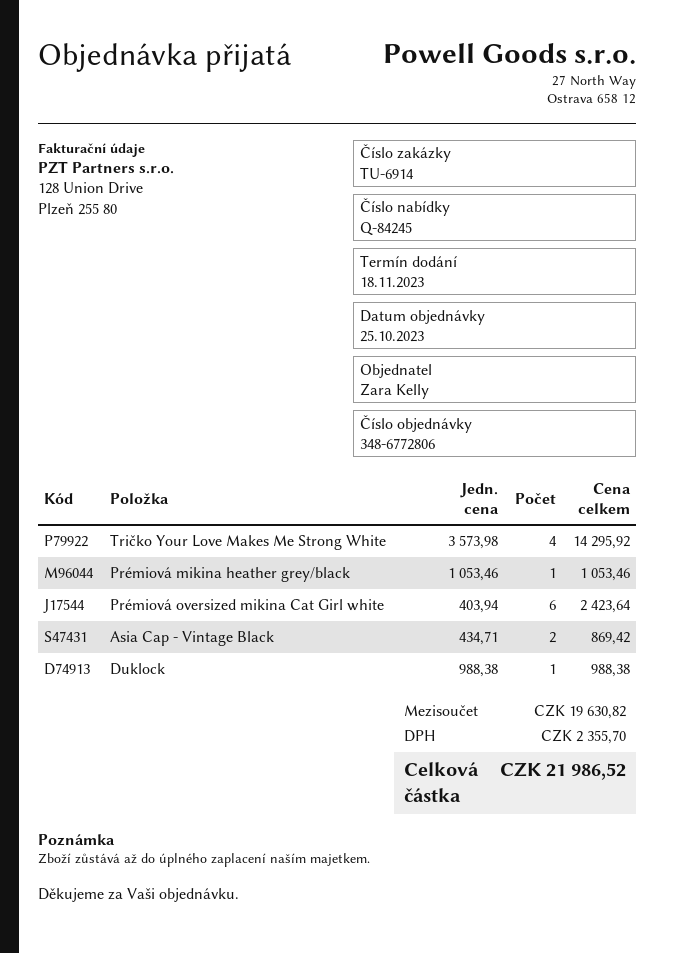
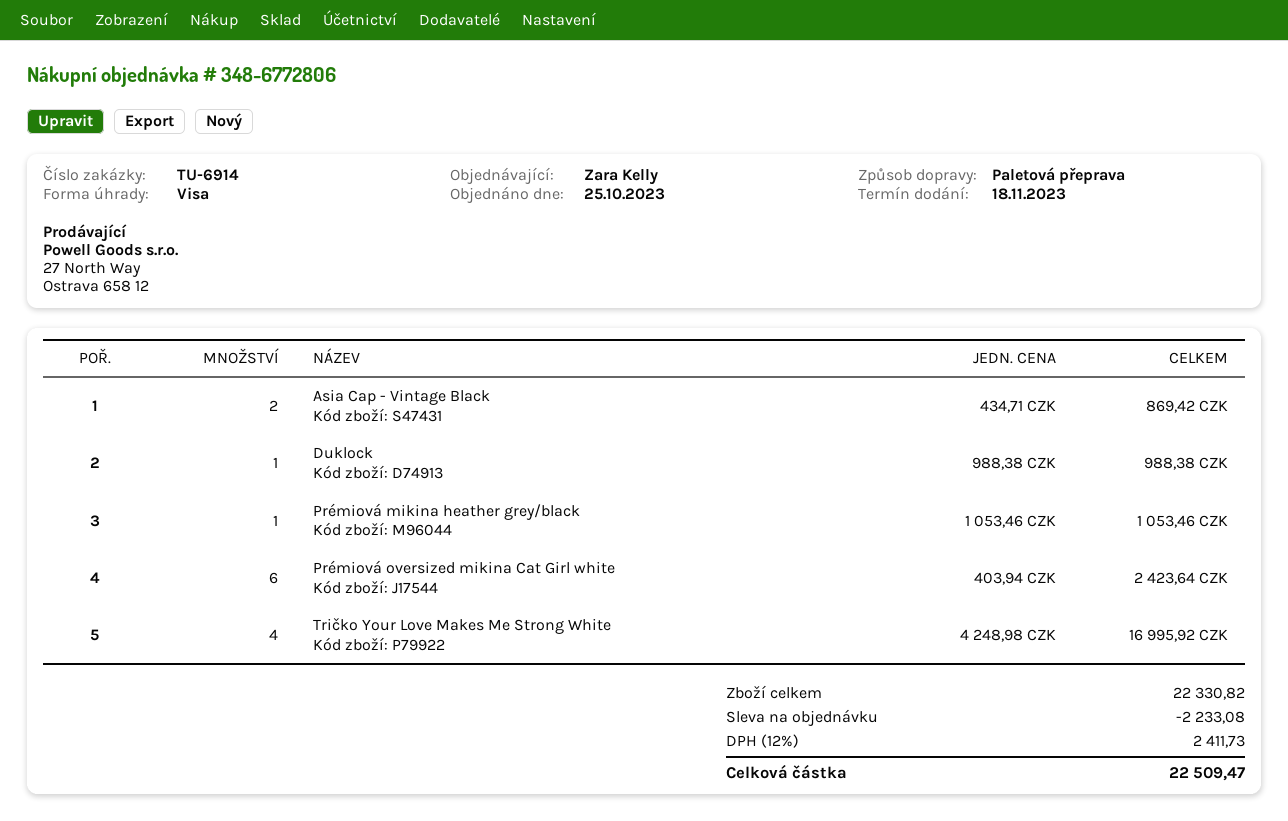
Tričko Your Love Makes Me Strong White: 4 x 3573.98 = 14295.92 -> 4 x 4248.98 = 16995.92
subtotal: 19630.82 -> 22330.82
discount: none -> 2233.08
tax: 2355.70 -> 2411.73
total: 21986.52 -> 22509.47

